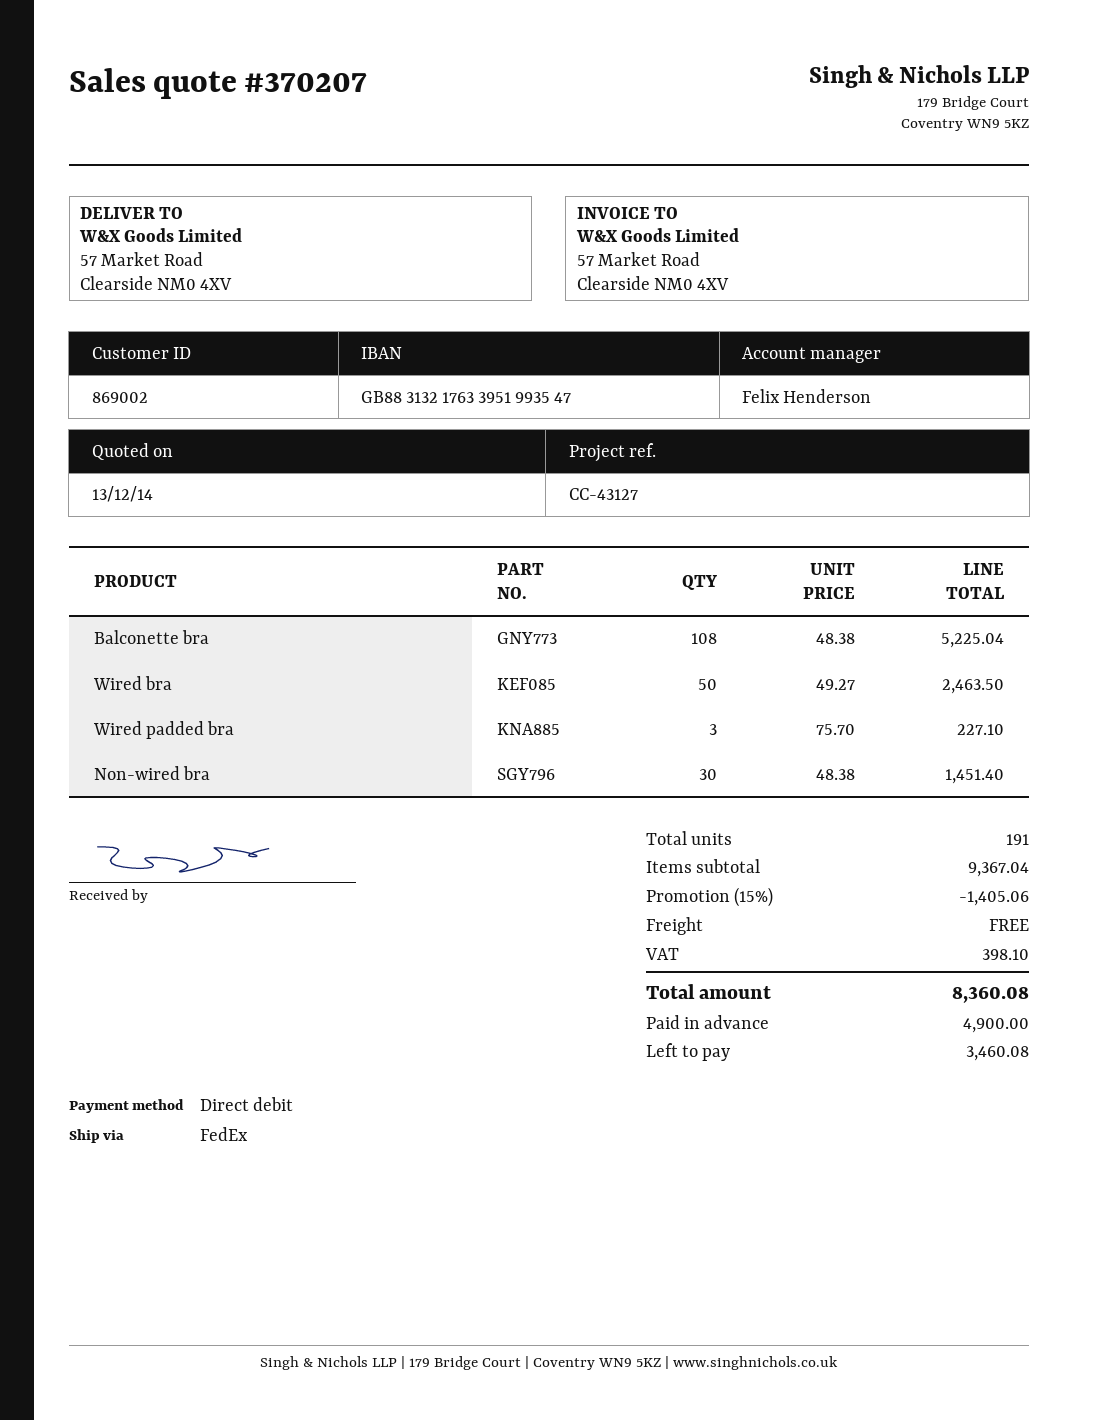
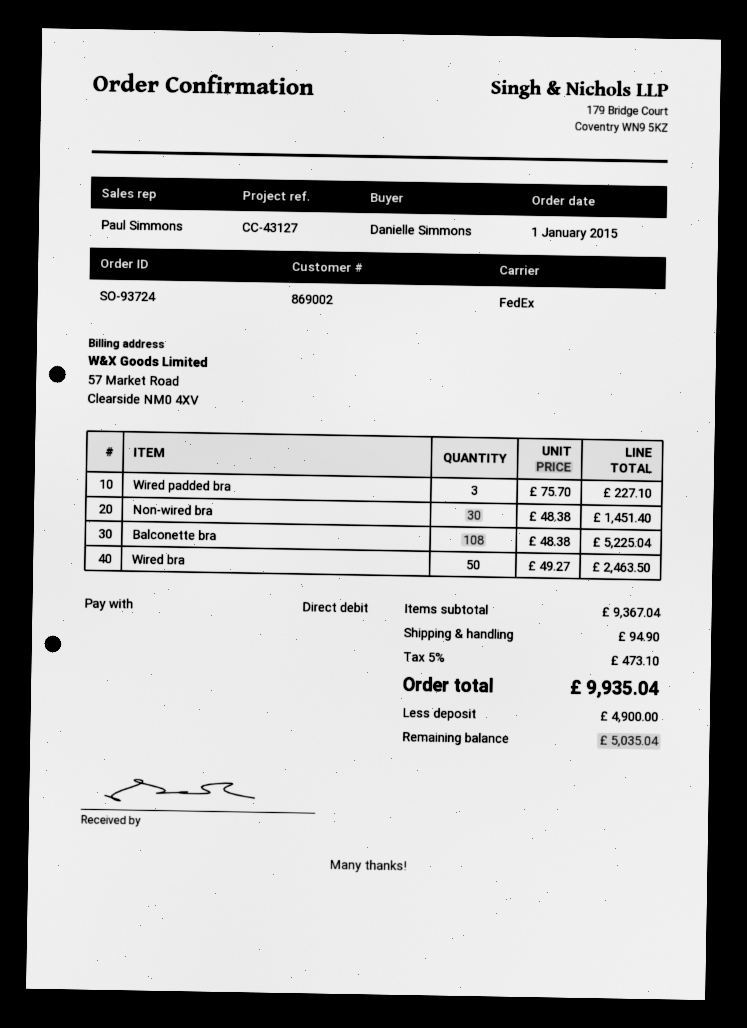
sales rep: Felix Henderson -> Paul Simmons
discount: 15% = 1405.06 -> none
shipping: 0.00 -> 94.90
tax: 398.10 -> 473.10
total: 8360.08 -> 9935.04
balance: 3460.08 -> 5035.04

